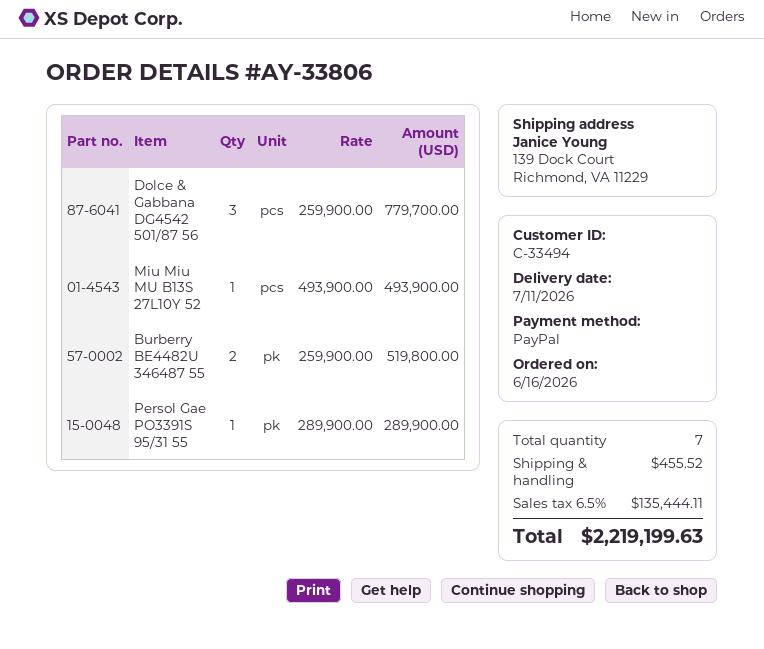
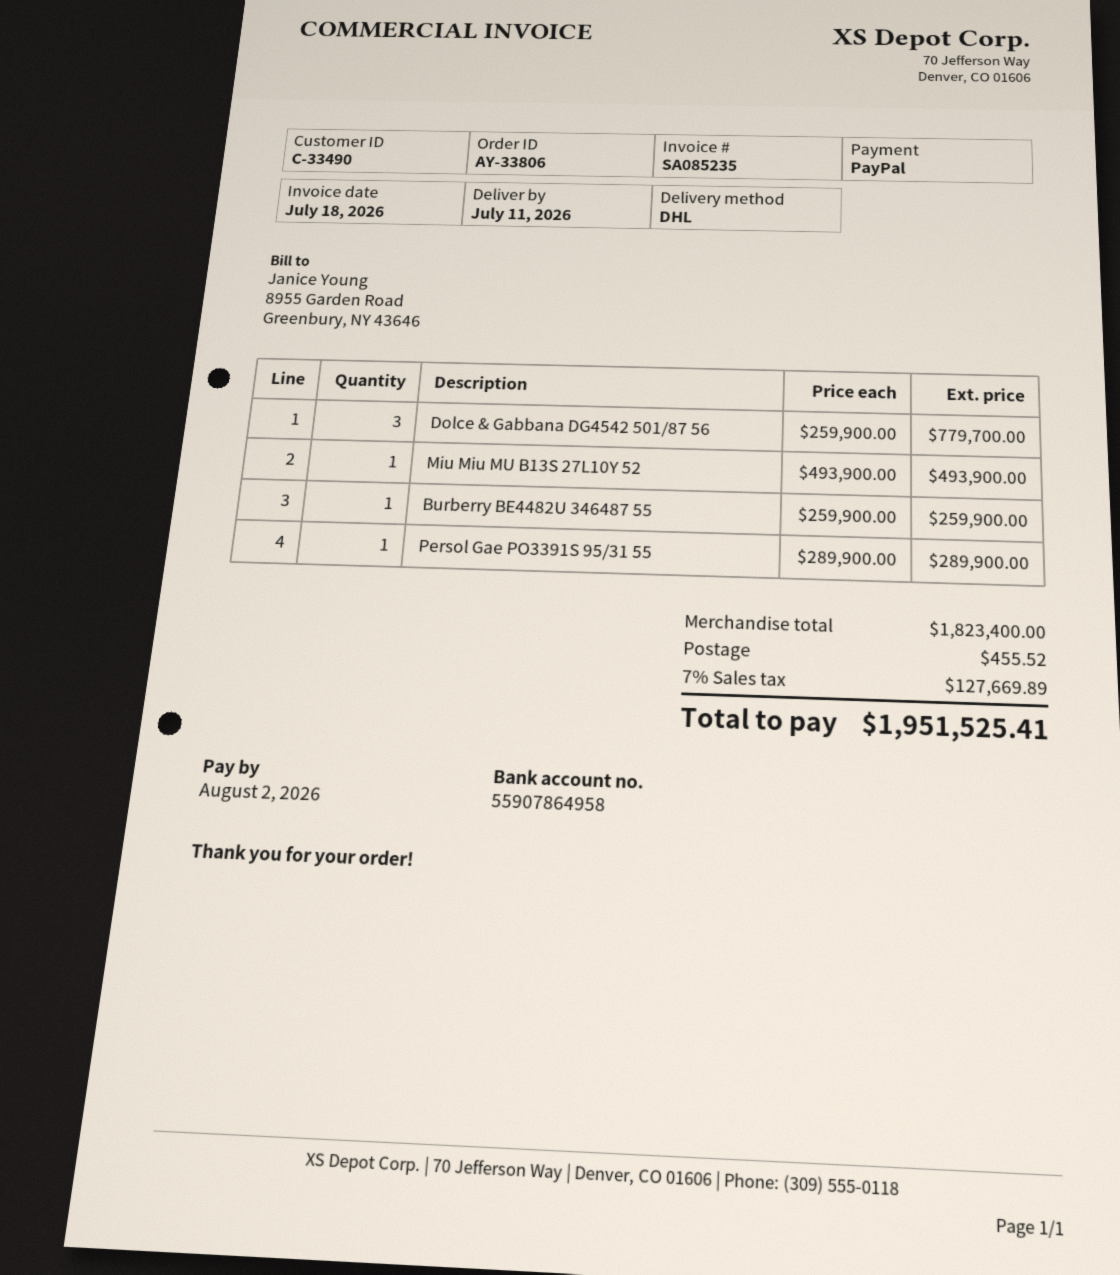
customer number: C-33494 -> C-33490
Burberry BE4482U 346487 55: 2 x 259900.00 = 519800.00 -> 1 x 259900.00 = 259900.00
tax: 6.5% = 135444.11 -> 7% = 127669.89
total: 2219199.63 -> 1951525.41

